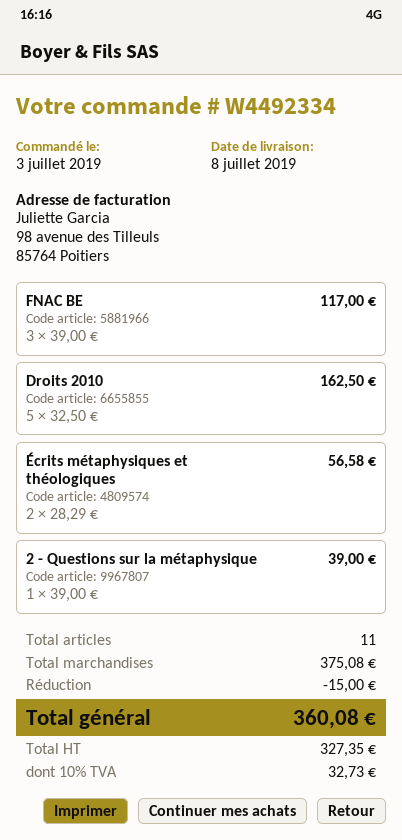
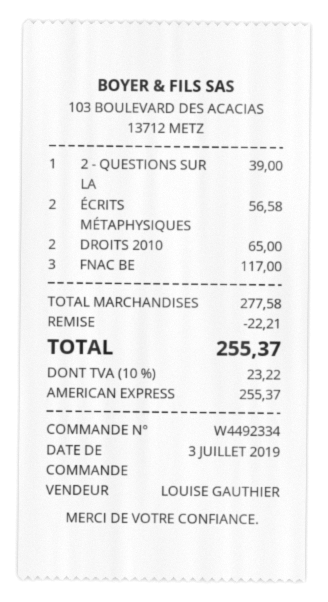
Droits 2010: 5 for 162.50 -> 2 for 65.00
subtotal: 375.08 -> 277.58
discount: 15.00 -> 22.21
tax: 10% = 32.73 -> 10% = 23.22
total: 360.08 -> 255.37

